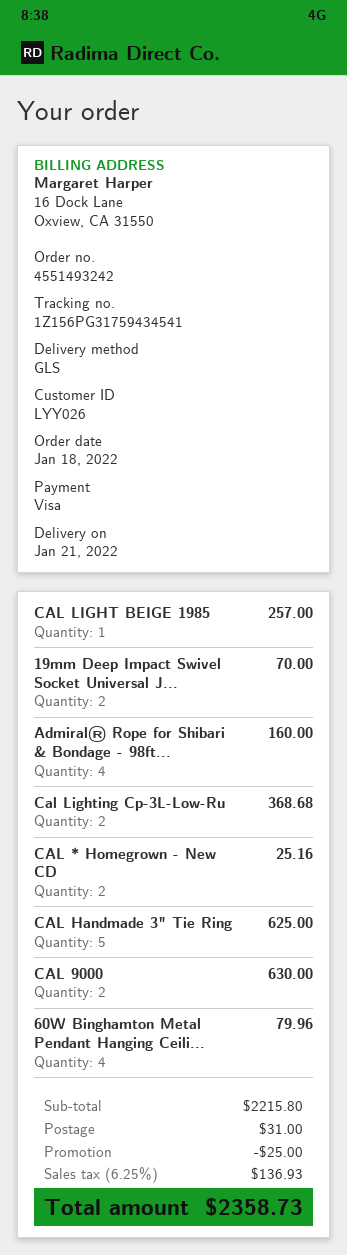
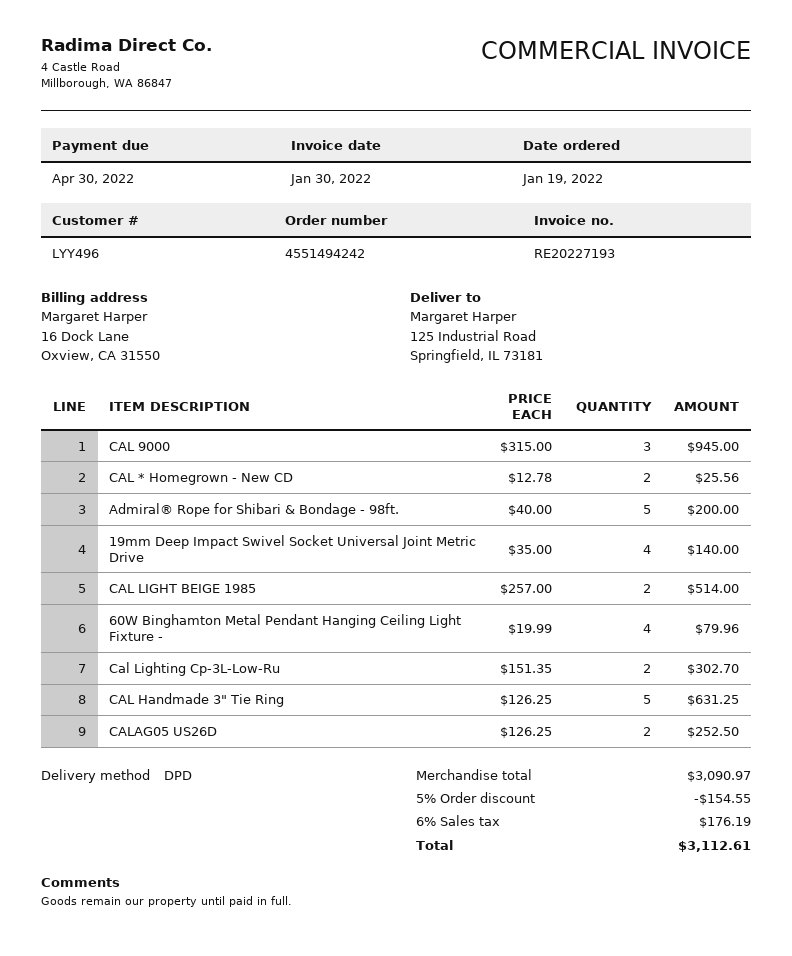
order number: 4551493242 -> 4551494242
order date: 2022-01-18 -> 2022-01-19
customer number: LYY026 -> LYY496
shipping method: GLS -> DPD
CAL LIGHT BEIGE 1985: 1 for 257.00 -> 2 for 514.00
19mm Deep Impact Swivel Socket Universal J...: 2 for 70.00 -> 4 for 140.00
Admiral® Rope for Shibari & Bondage - 98ft...: 4 for 160.00 -> 5 for 200.00
Cal Lighting Cp-3L-Low-Ru: 2 for 368.68 -> 2 for 302.70
CAL * Homegrown - New CD: 2 for 25.16 -> 2 for 25.56
CAL Handmade 3" Tie Ring: 5 for 625.00 -> 5 for 631.25
CAL 9000: 2 for 630.00 -> 3 for 945.00
CALAG05 US26D: none -> 2 for 252.50
subtotal: 2215.80 -> 3090.97
discount: 25.00 -> 154.55
shipping: 31.00 -> none
tax: 6.25% = 136.93 -> 6% = 176.19
total: 2358.73 -> 3112.61

